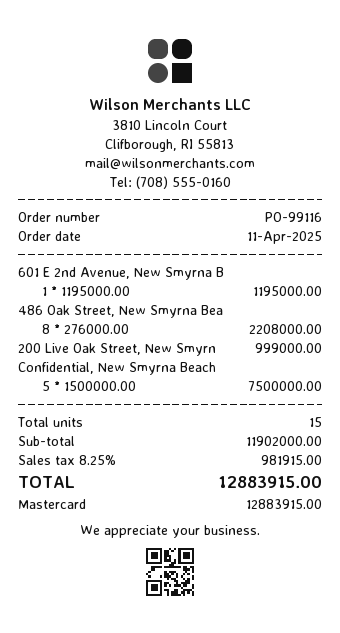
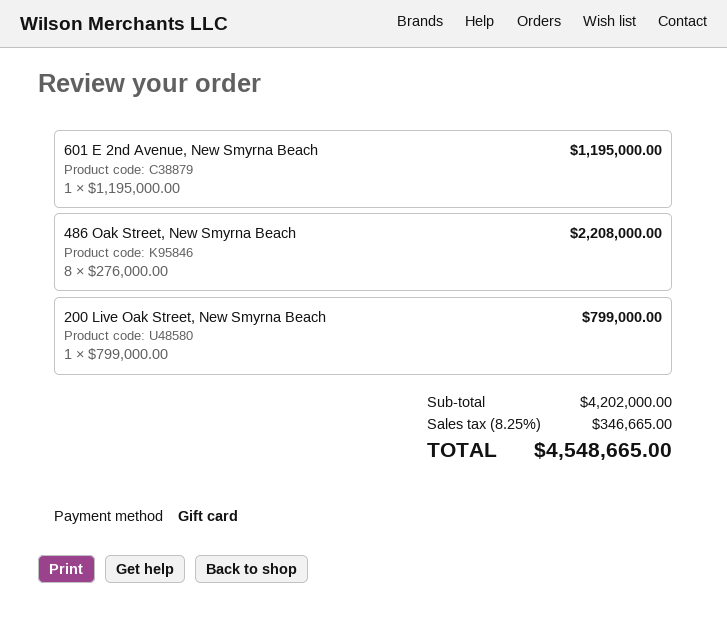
payment method: Mastercard -> gift card
200 Live Oak Street, New Smyrn: 1 x 999000.00 = 999000.00 -> 1 x 799000.00 = 799000.00
Confidential, New Smyrna Beach: 5 x 1500000.00 = 7500000.00 -> none
subtotal: 11902000.00 -> 4202000.00
tax: 8.25% = 981915.00 -> 8.25% = 346665.00
total: 12883915.00 -> 4548665.00

